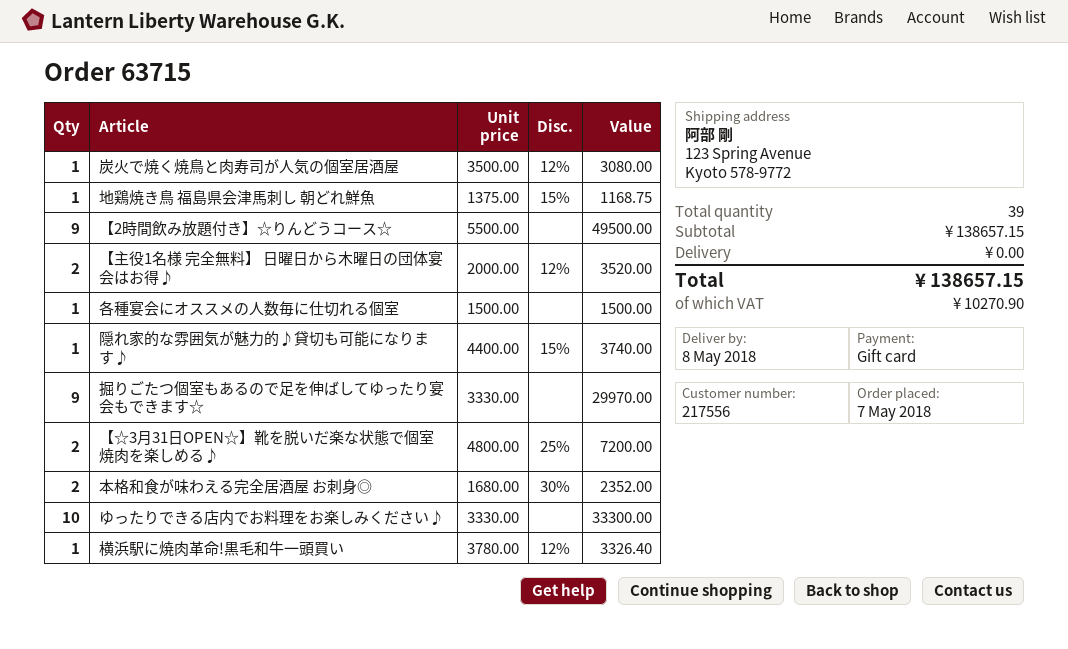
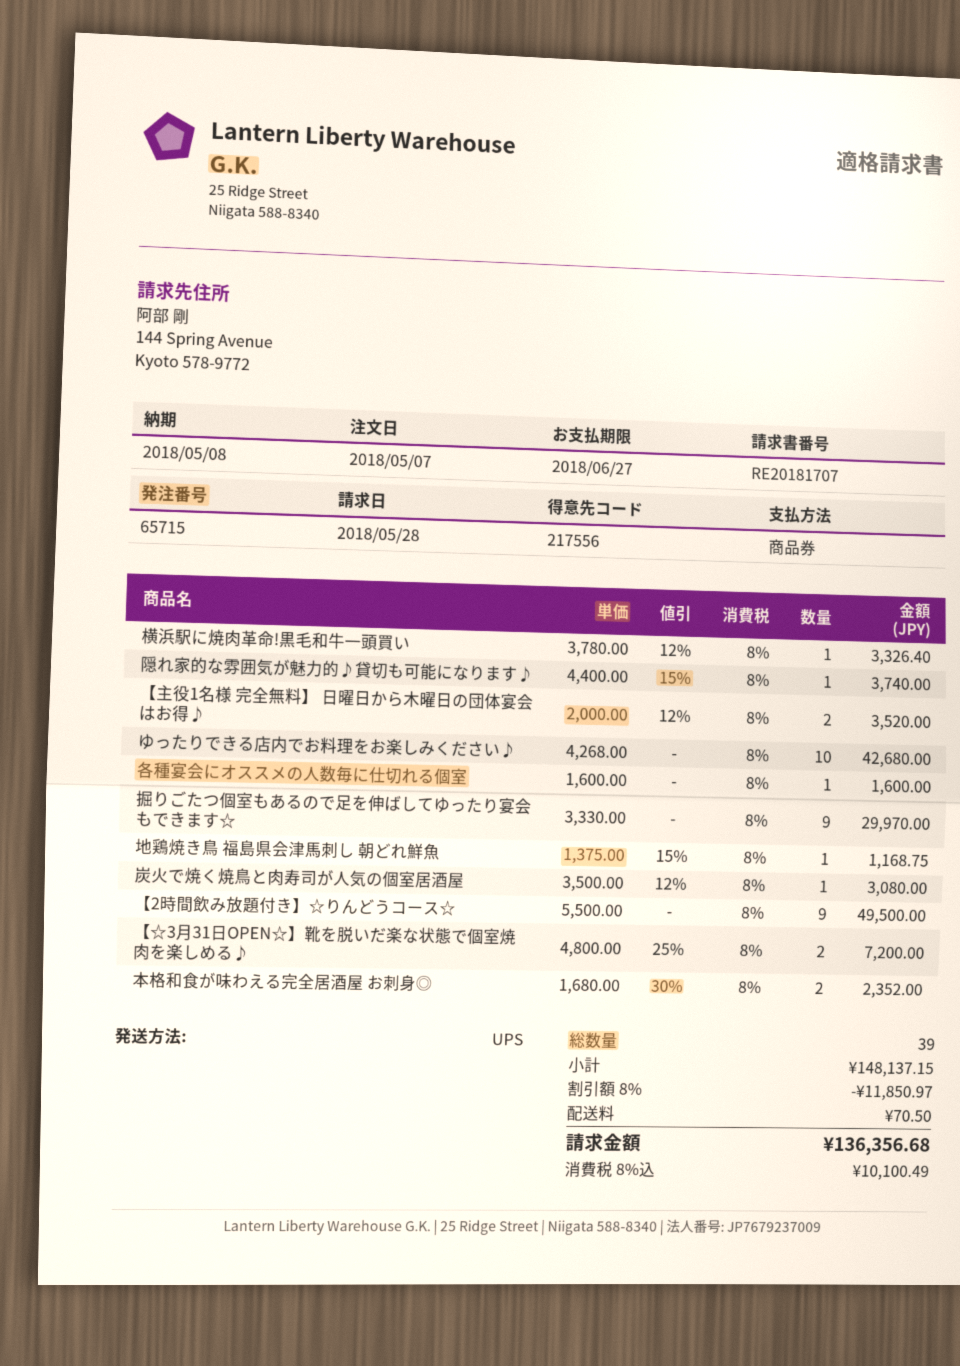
order number: 63715 -> 65715
各種宴会にオススメの人数毎に仕切れる個室: 1 x 1500.00 = 1500.00 -> 1 x 1600.00 = 1600.00
ゆったりできる店内でお料理をお楽しみください♪: 10 x 3330.00 = 33300.00 -> 10 x 4268.00 = 42680.00
subtotal: 138657.15 -> 148137.15
discount: none -> 8% = 11850.97
shipping: 0.00 -> 70.50
tax: 10270.90 -> 10100.49
total: 138657.15 -> 136356.68

